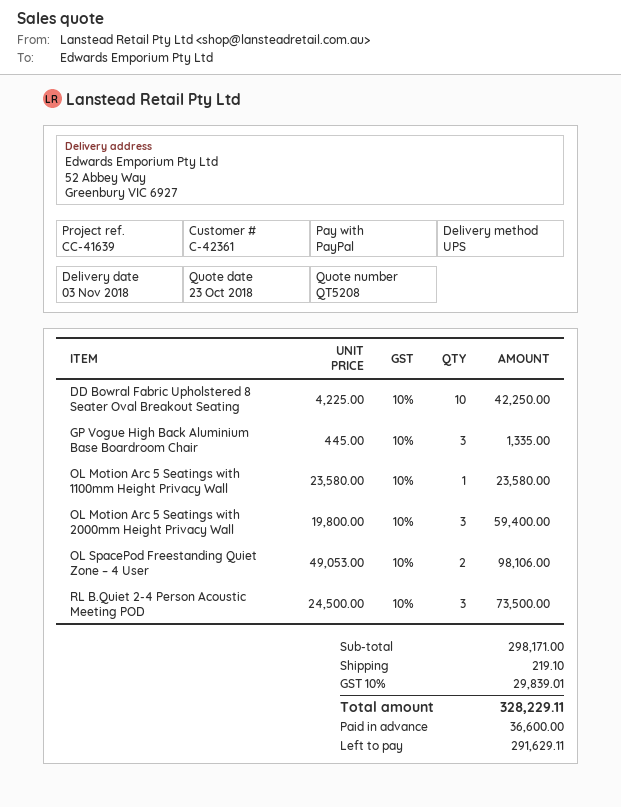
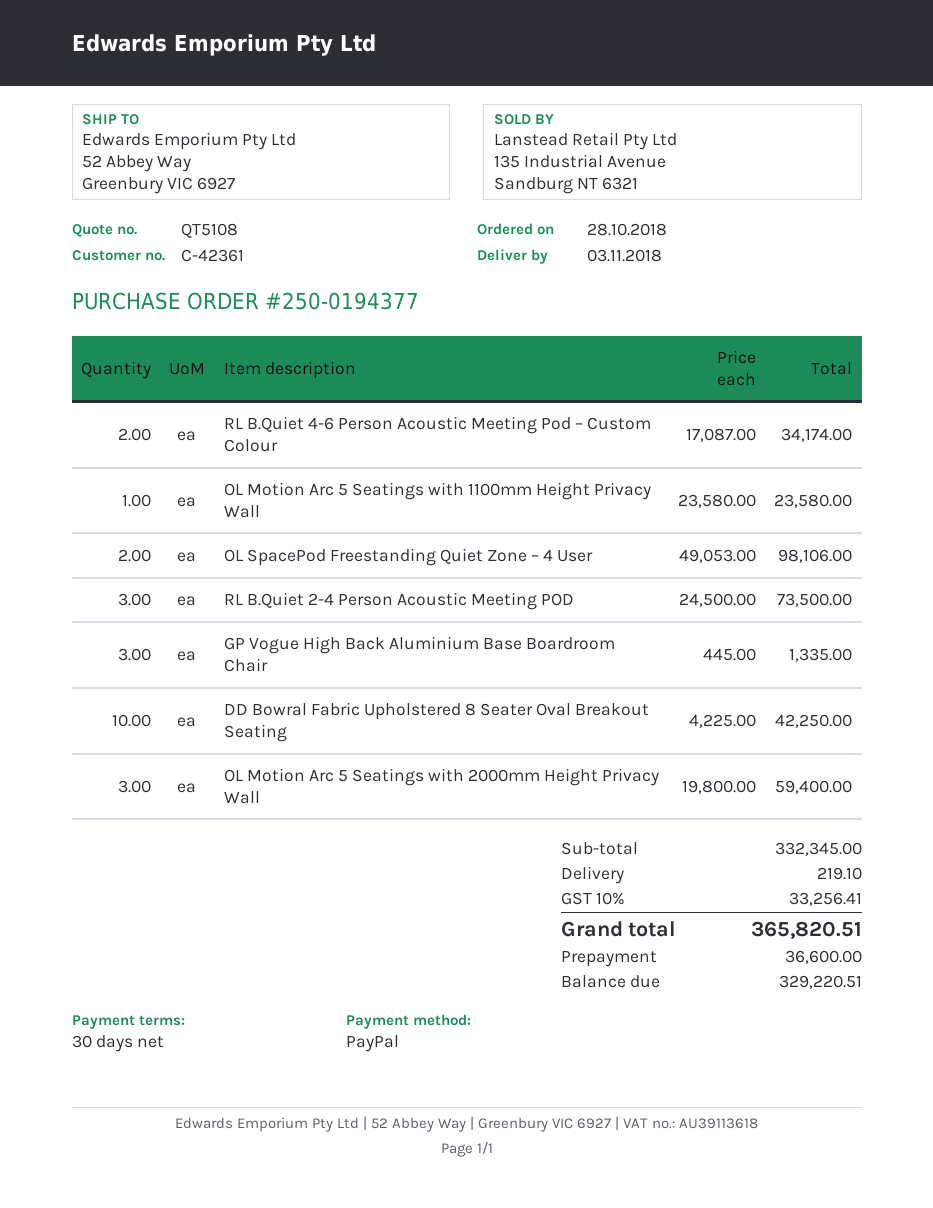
quote number: QT5208 -> QT5108
RL B.Quiet 4-6 Person Acoustic Meeting Pod – Custom Colour: none -> 2 x 17087.00 = 34174.00
subtotal: 298171.00 -> 332345.00
tax: 10% = 29839.01 -> 10% = 33256.41
total: 328229.11 -> 365820.51
balance: 291629.11 -> 329220.51

